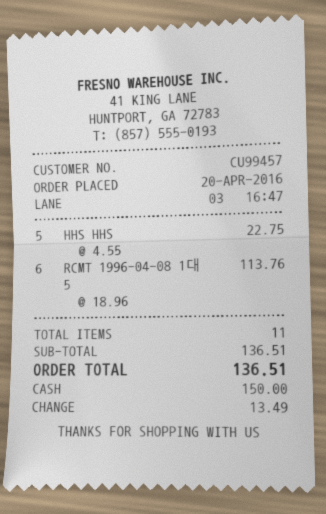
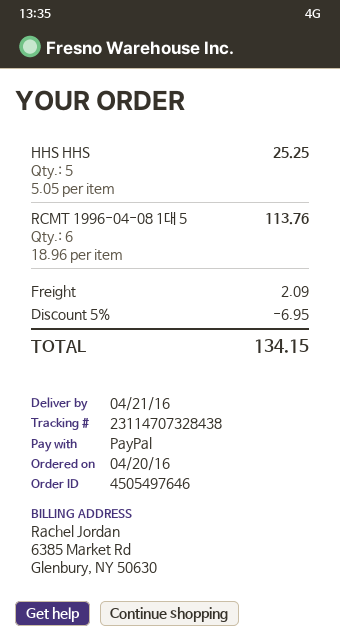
payment method: cash -> PayPal
HHS HHS: 5 x 4.55 = 22.75 -> 5 x 5.05 = 25.25
discount: none -> 5% = 6.95
shipping: none -> 2.09
total: 136.51 -> 134.15

